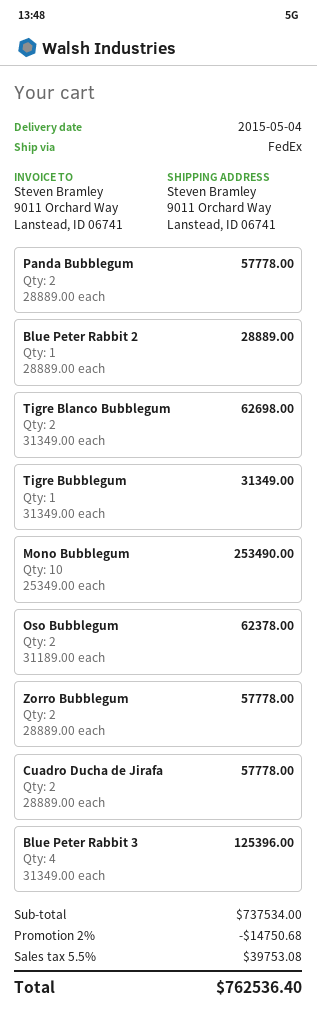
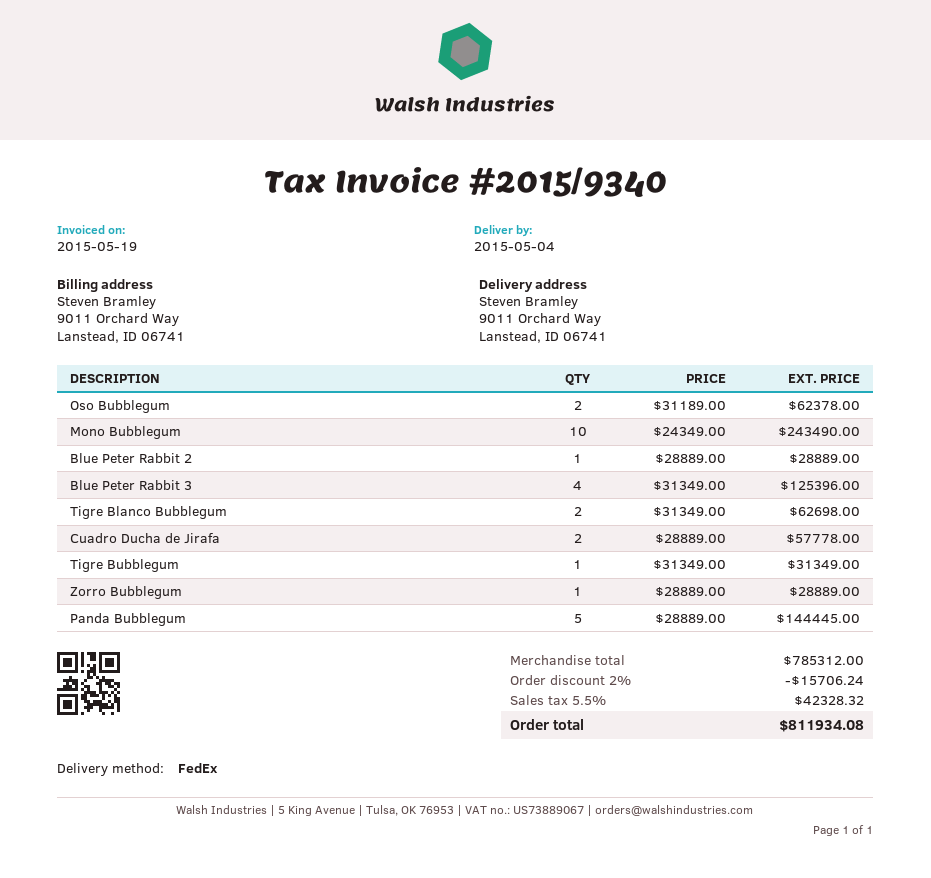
Panda Bubblegum: 2 x 28889.00 = 57778.00 -> 5 x 28889.00 = 144445.00
Mono Bubblegum: 10 x 25349.00 = 253490.00 -> 10 x 24349.00 = 243490.00
Zorro Bubblegum: 2 x 28889.00 = 57778.00 -> 1 x 28889.00 = 28889.00
subtotal: 737534.00 -> 785312.00
discount: 2% = 14750.68 -> 2% = 15706.24
tax: 5.5% = 39753.08 -> 5.5% = 42328.32
total: 762536.40 -> 811934.08

